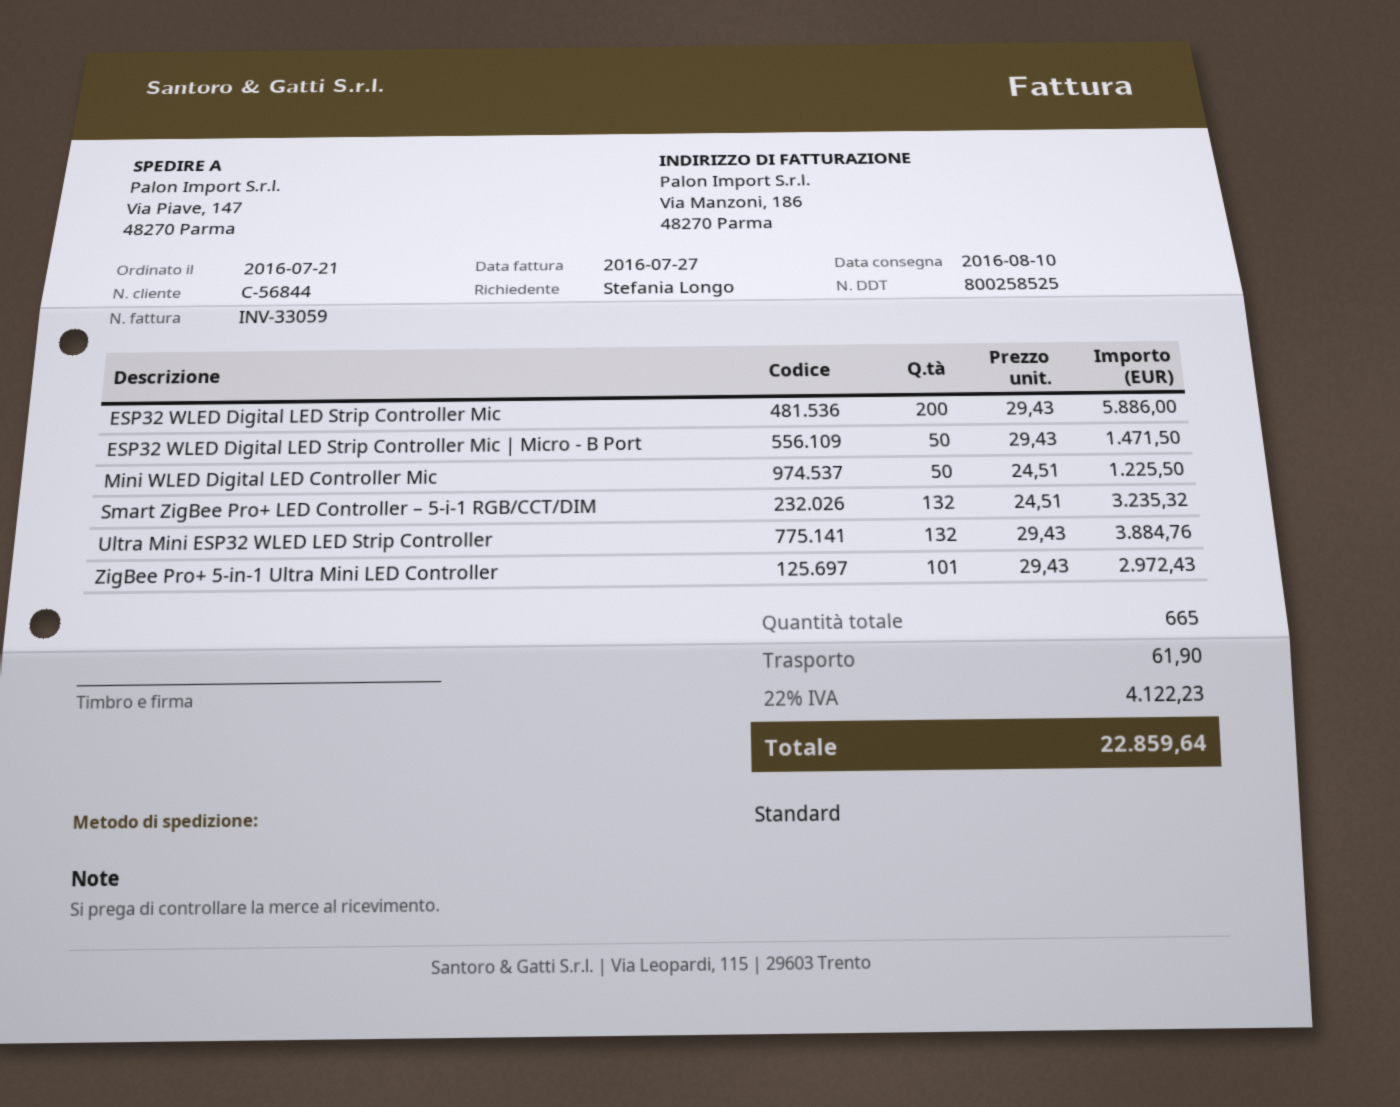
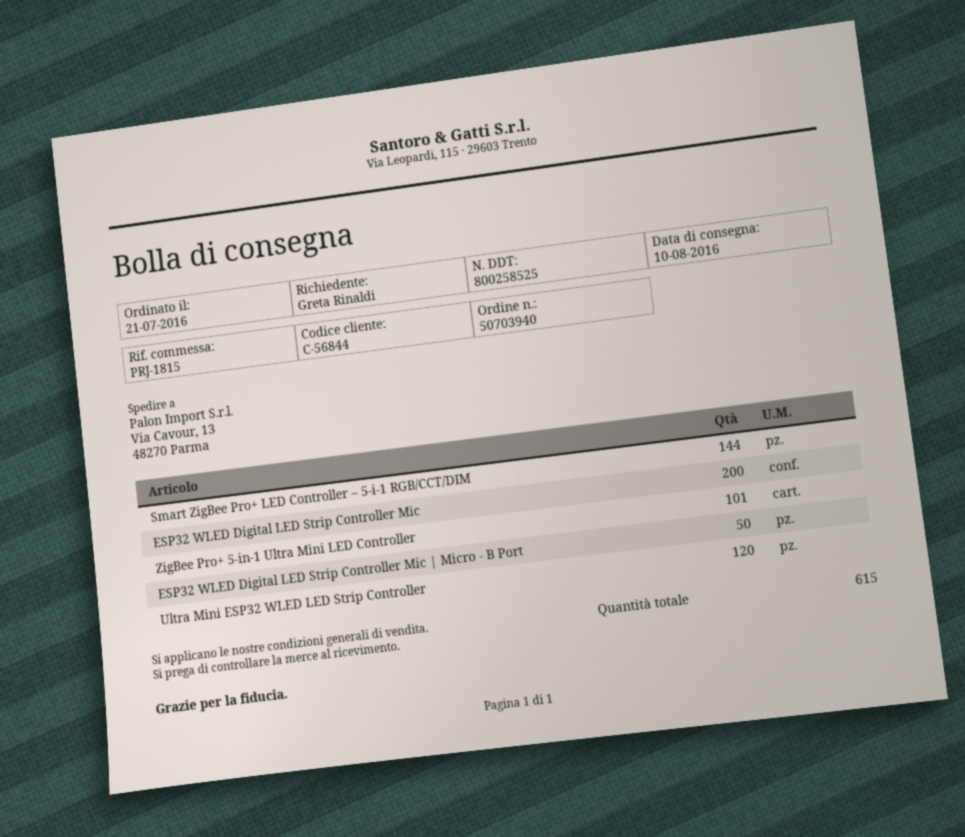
ordered by: Stefania Longo -> Greta Rinaldi
ship to: Via Piave, 147, 48270 Parma -> Via Cavour, 13, 48270 Parma
Mini WLED Digital LED Controller Mic: 50 -> none
Smart ZigBee Pro+ LED Controller – 5-i-1 RGB/CCT/DIM: 132 -> 144
Ultra Mini ESP32 WLED LED Strip Controller: 132 -> 120
total quantity: 665 -> 615

